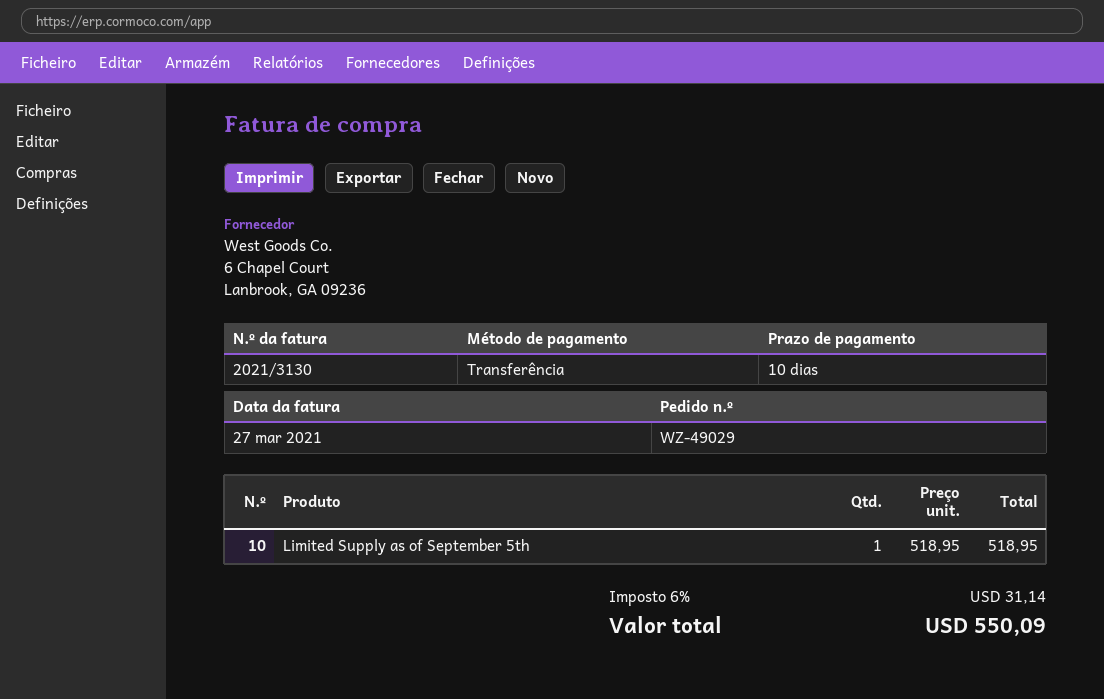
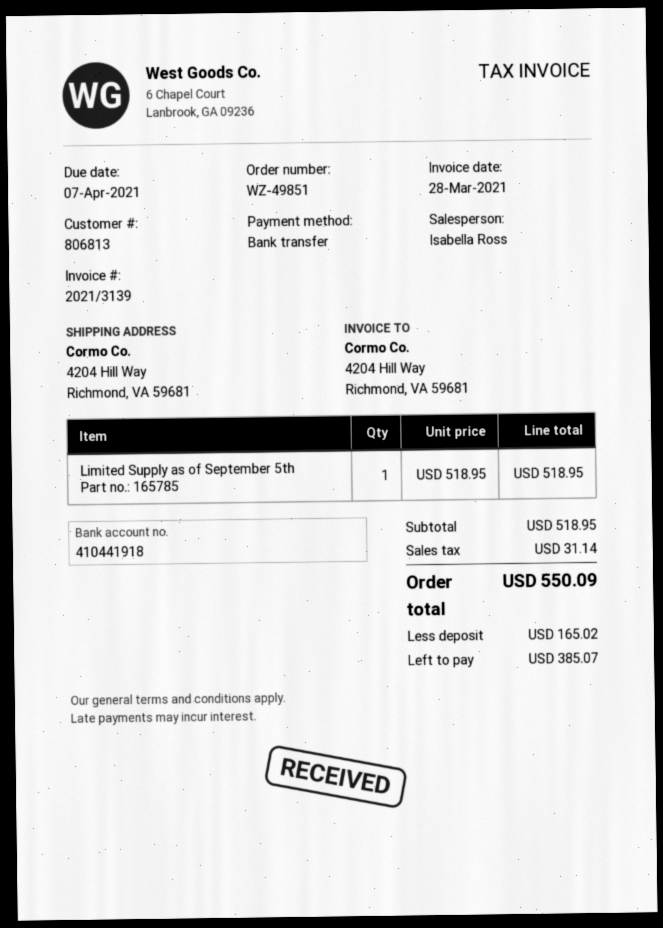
order number: WZ-49029 -> WZ-49851
invoice number: 2021/3130 -> 2021/3139
invoice date: 2021-03-27 -> 2021-03-28

